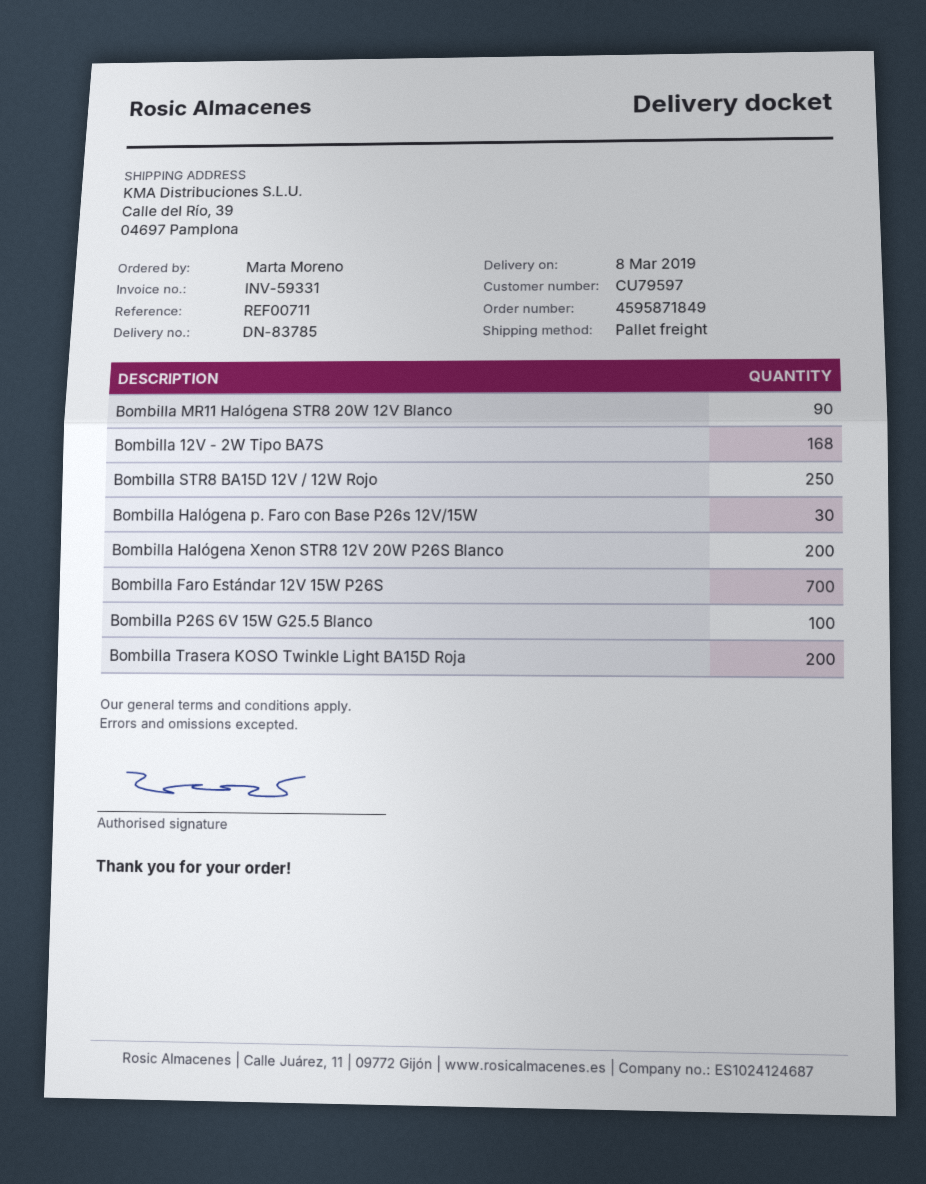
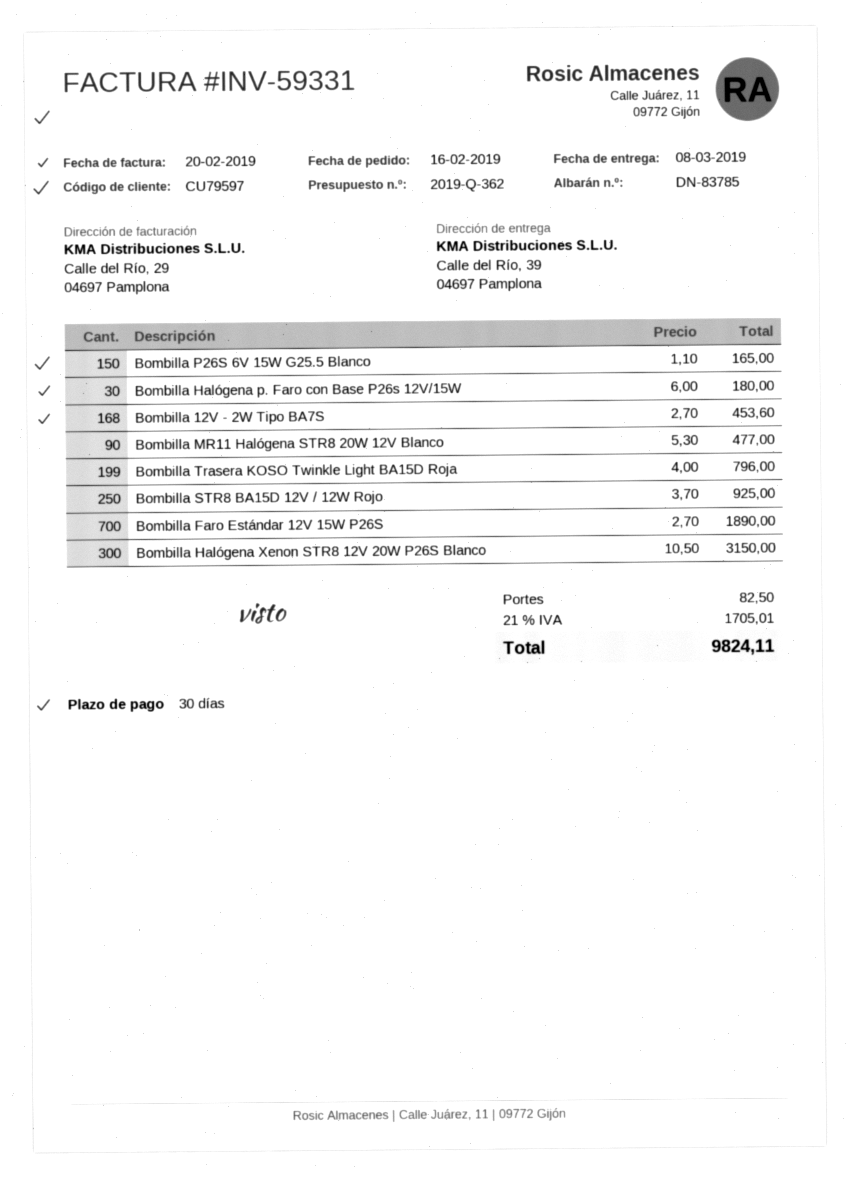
Bombilla Halógena Xenon STR8 12V 20W P26S Blanco: 200 -> 300
Bombilla P26S 6V 15W G25.5 Blanco: 100 -> 150
Bombilla Trasera KOSO Twinkle Light BA15D Roja: 200 -> 199

